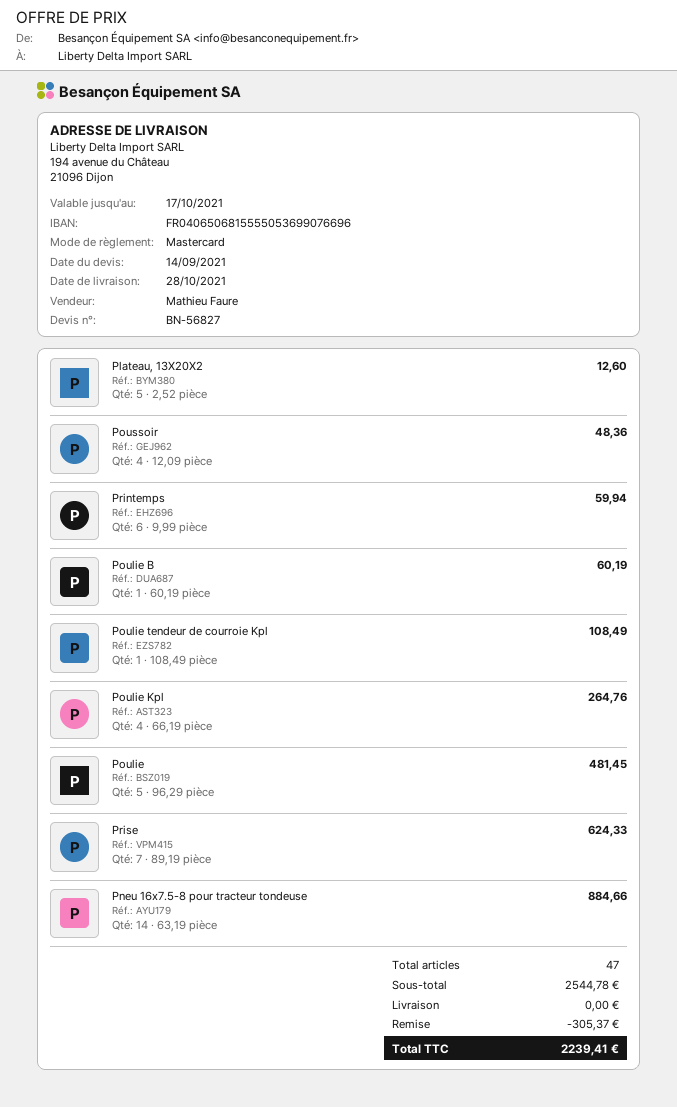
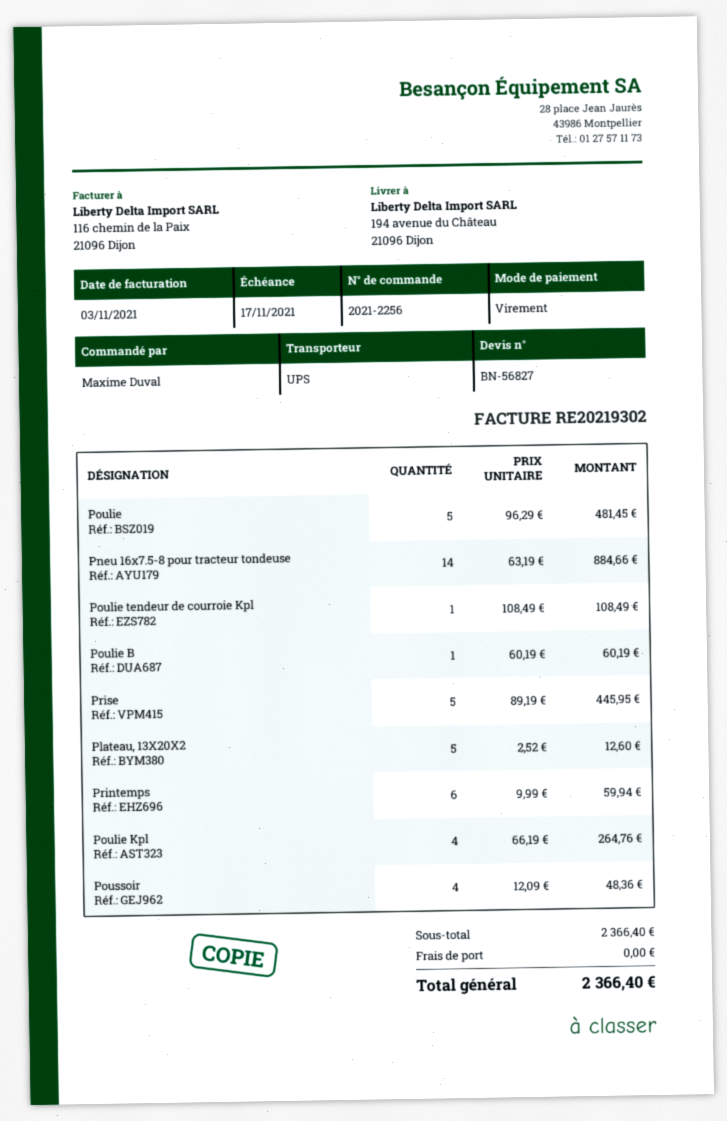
payment method: Mastercard -> bank transfer
Prise: 7 x 89.19 = 624.33 -> 5 x 89.19 = 445.95
subtotal: 2544.78 -> 2366.40
discount: 305.37 -> none
total: 2239.41 -> 2366.40

